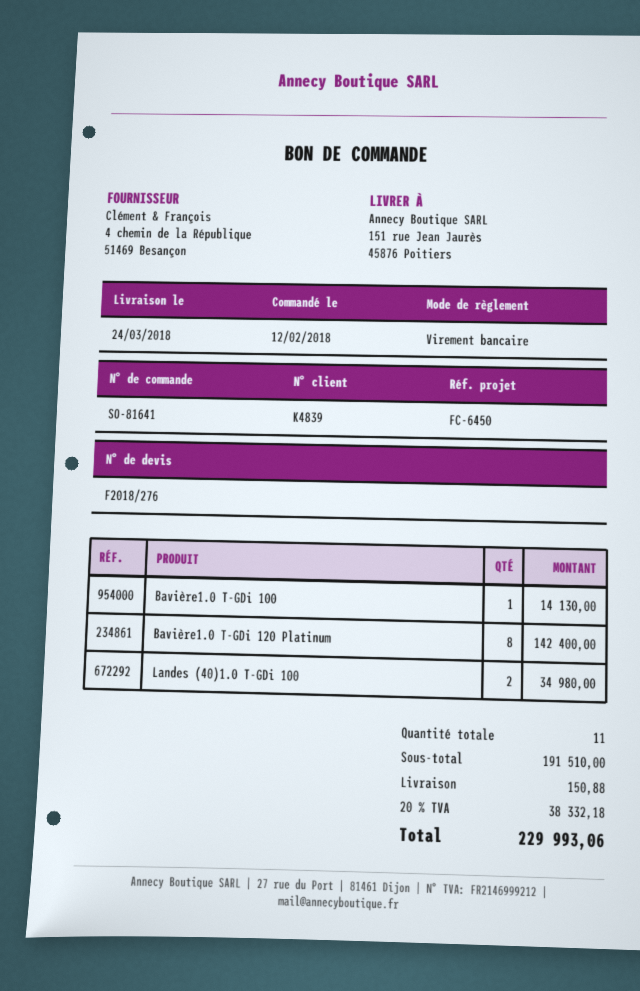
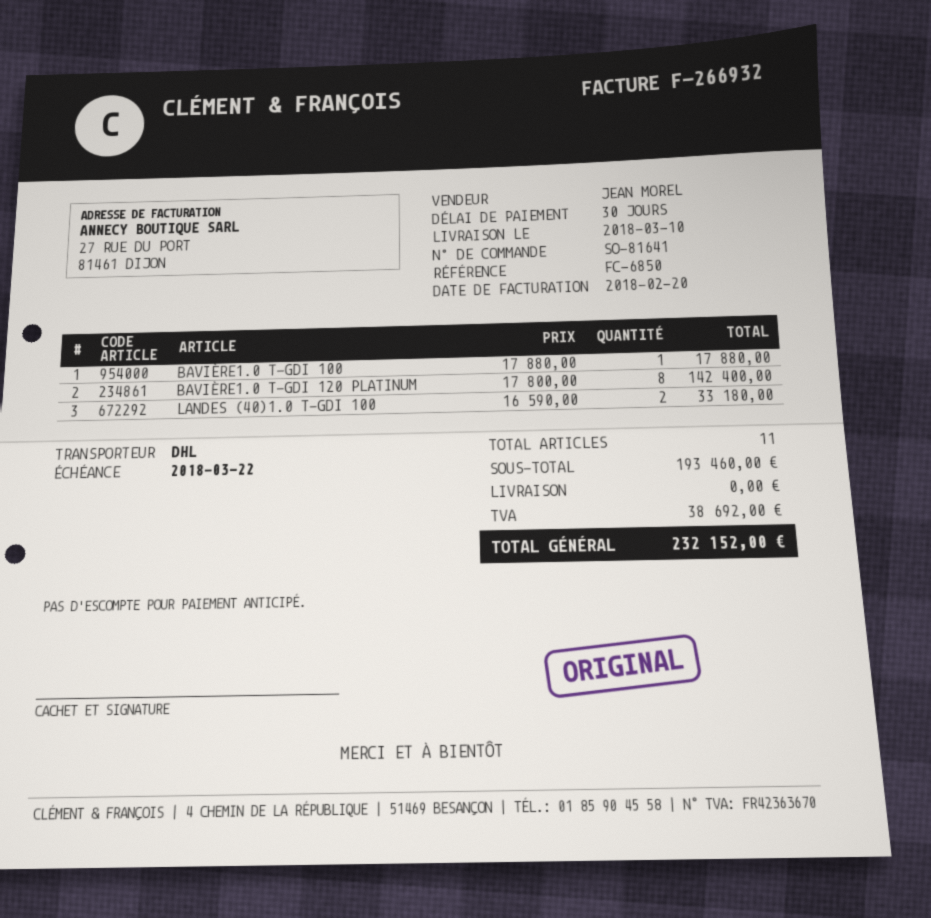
delivery date: 2018-03-24 -> 2018-03-10
reference: FC-6450 -> FC-6850
Bavière1.0 T-GDi 100: 1 for 14130.00 -> 1 for 17880.00
Landes (40)1.0 T-GDi 100: 2 for 34980.00 -> 2 for 33180.00
subtotal: 191510.00 -> 193460.00
shipping: 150.88 -> 0.00
tax: 38332.18 -> 38692.00
total: 229993.06 -> 232152.00

